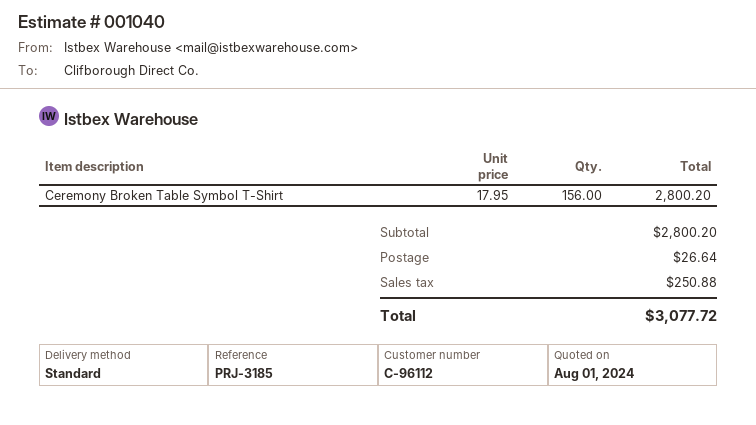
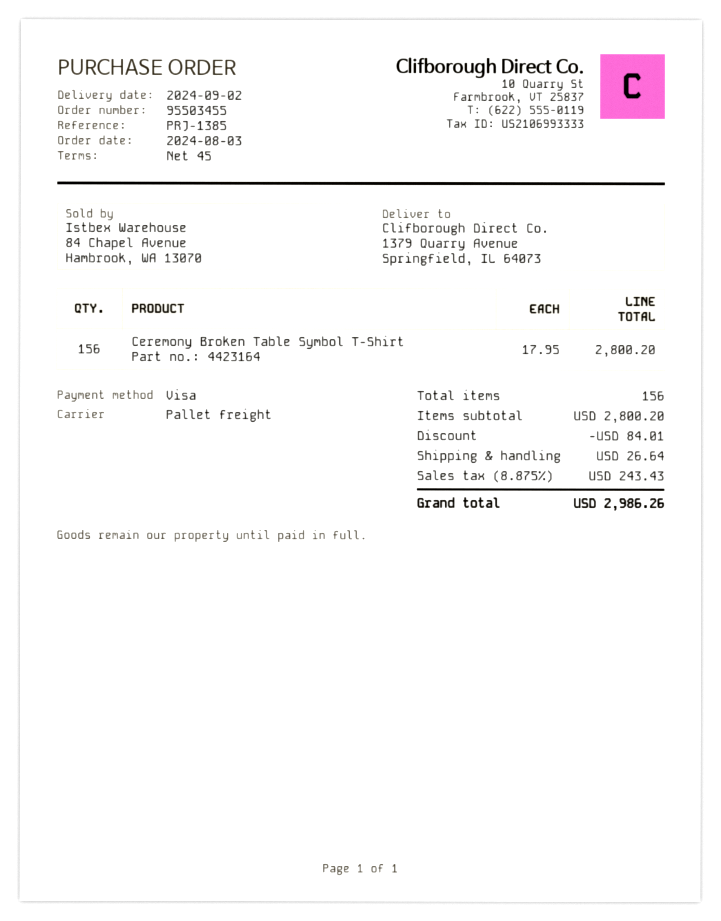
reference: PRJ-3185 -> PRJ-1385
shipping method: standard -> pallet freight
discount: none -> 84.01
tax: 250.88 -> 243.43
total: 3077.72 -> 2986.26

